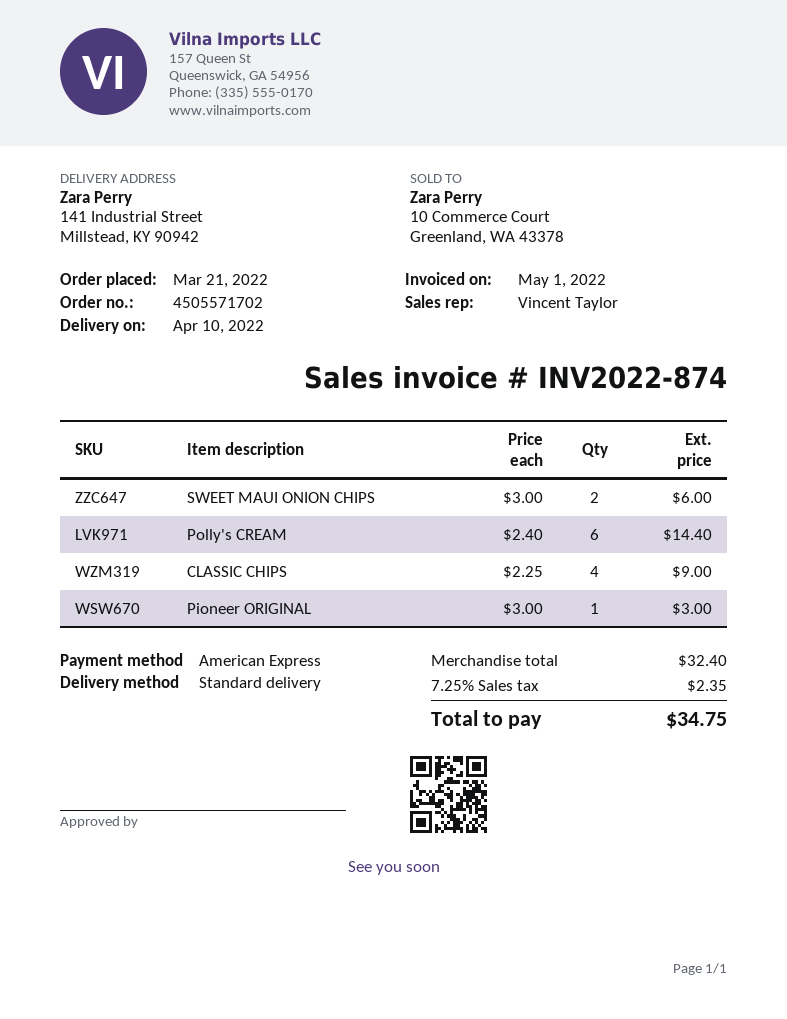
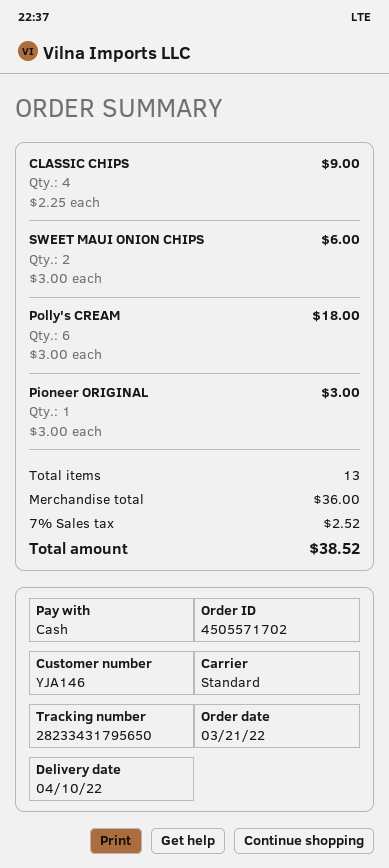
payment method: American Express -> cash
Polly's CREAM: 6 x 2.40 = 14.40 -> 6 x 3.00 = 18.00
subtotal: 32.40 -> 36.00
tax: 7.25% = 2.35 -> 7% = 2.52
total: 34.75 -> 38.52

